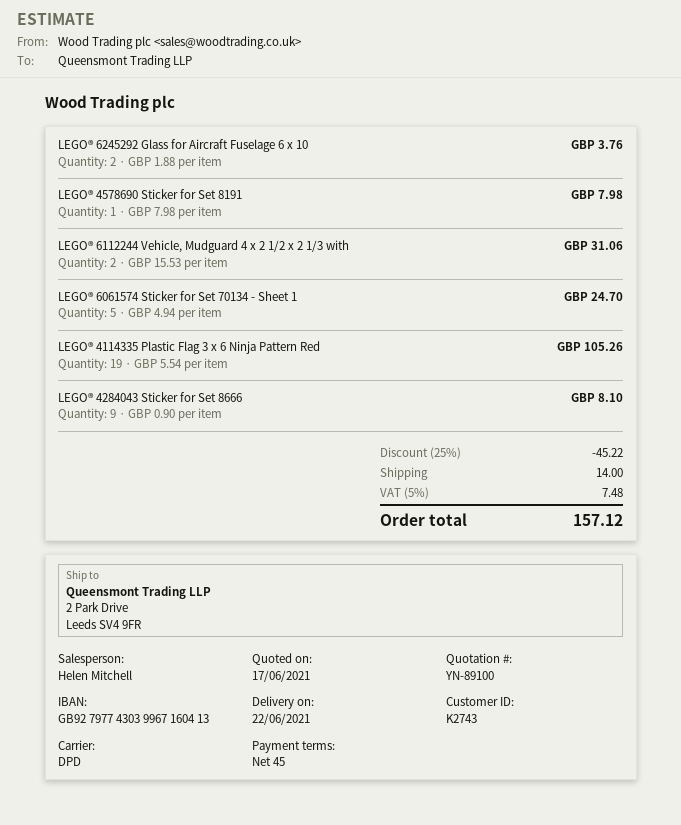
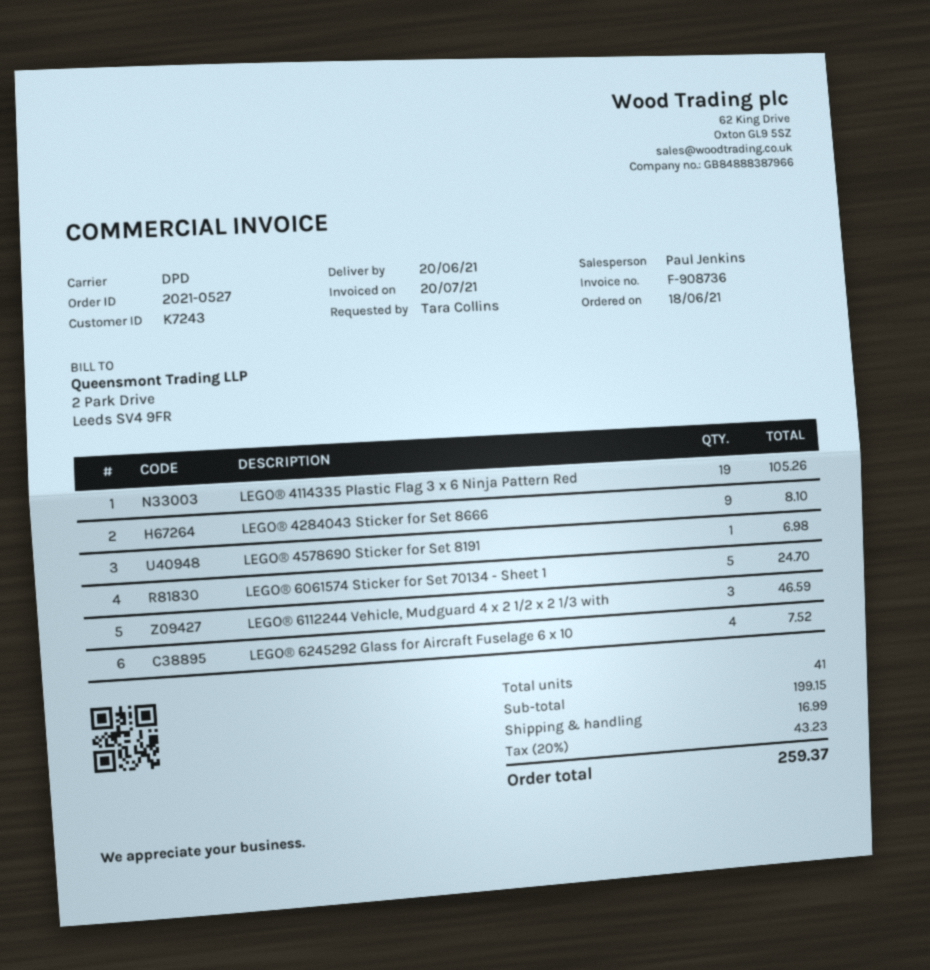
delivery date: 2021-06-22 -> 2021-06-20
customer number: K2743 -> K7243
sales rep: Helen Mitchell -> Paul Jenkins
LEGO® 6245292 Glass for Aircraft Fuselage 6 x 10: 2 for 3.76 -> 4 for 7.52
LEGO® 4578690 Sticker for Set 8191: 1 for 7.98 -> 1 for 6.98
LEGO® 6112244 Vehicle, Mudguard 4 x 2 1/2 x 2 1/3 with: 2 for 31.06 -> 3 for 46.59
discount: 25% = 45.22 -> none
shipping: 14.00 -> 16.99
tax: 5% = 7.48 -> 20% = 43.23
total: 157.12 -> 259.37

